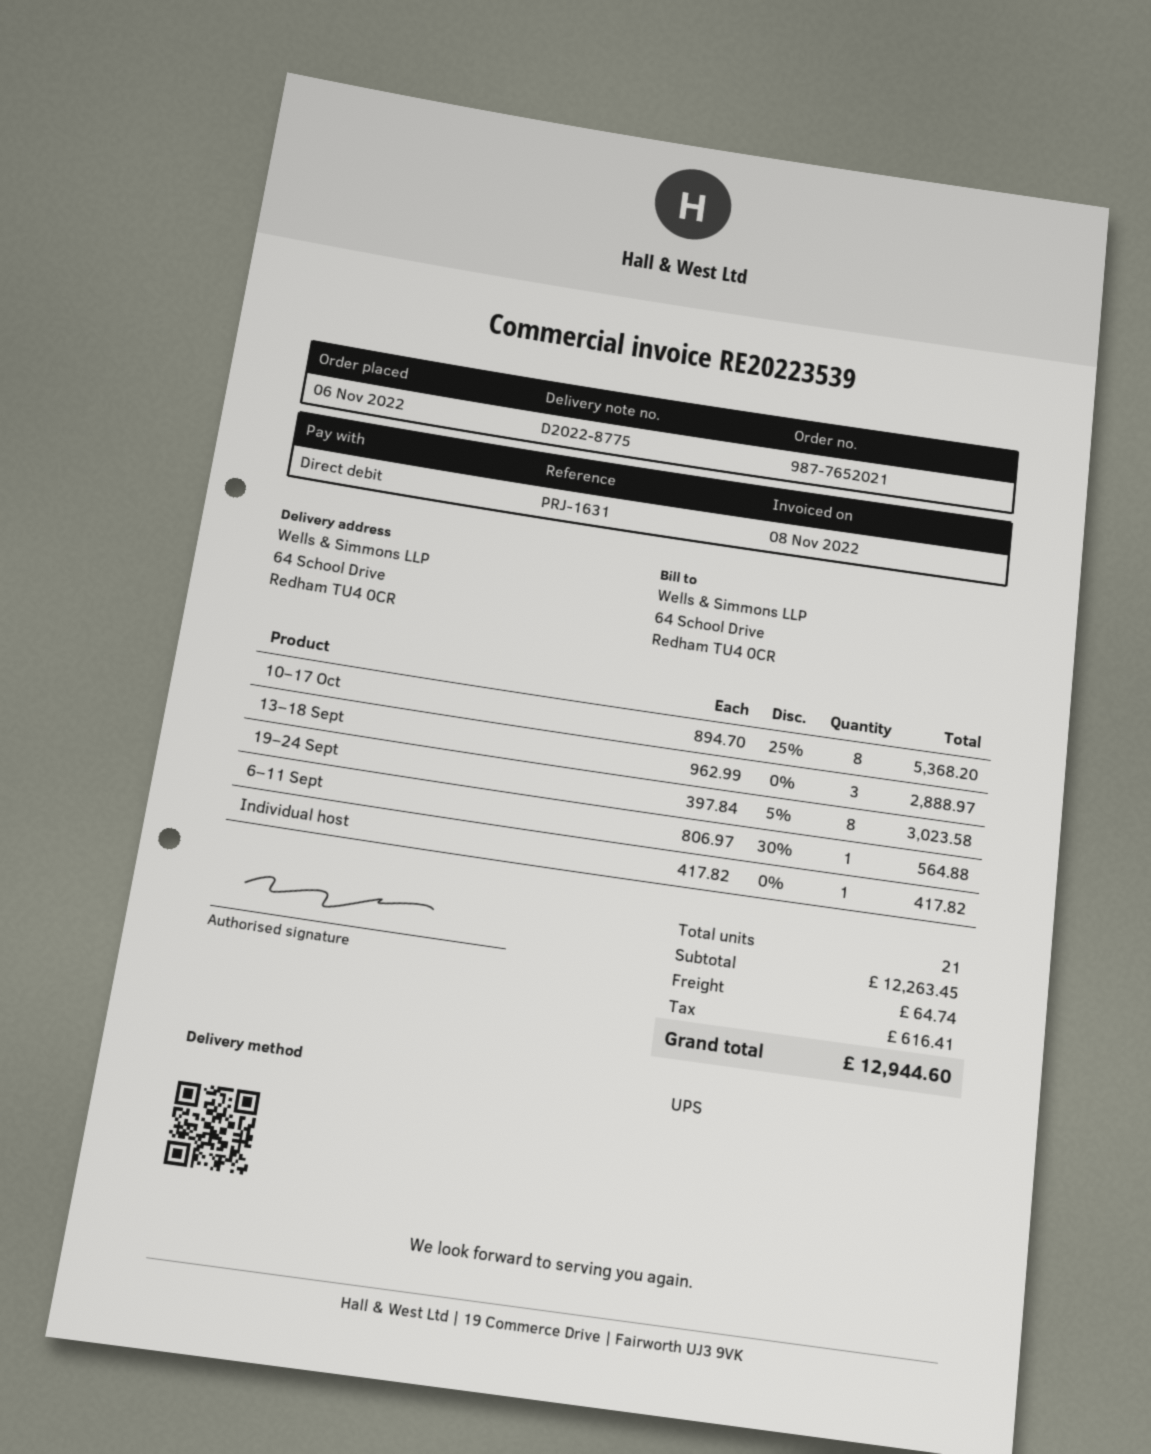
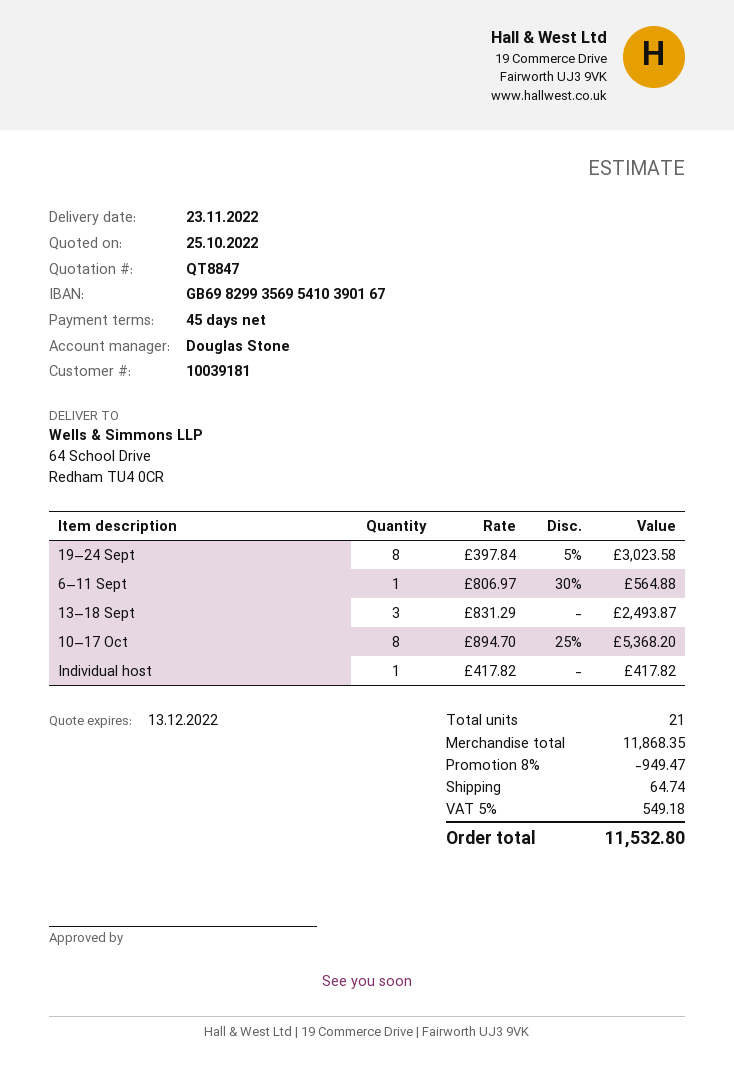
13–18 Sept: 3 x 962.99 = 2888.97 -> 3 x 831.29 = 2493.87
subtotal: 12263.45 -> 11868.35
discount: none -> 8% = 949.47
tax: 616.41 -> 549.18
total: 12944.60 -> 11532.80

